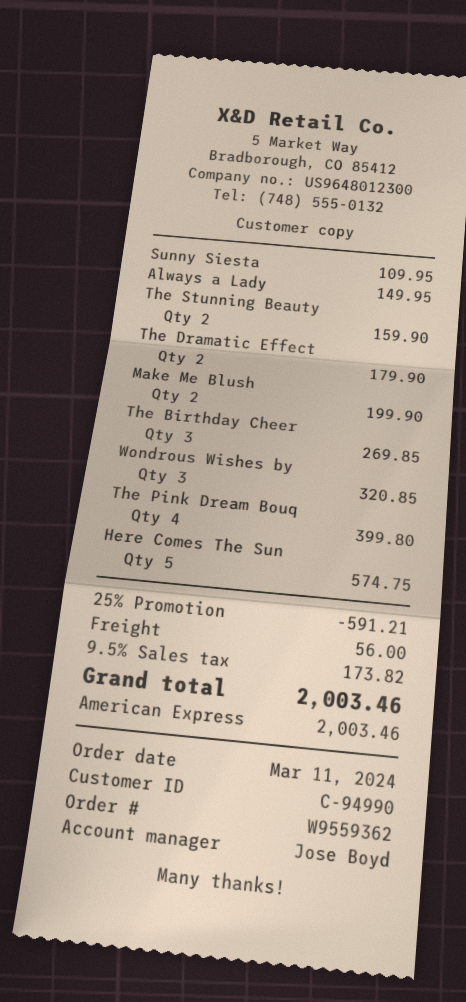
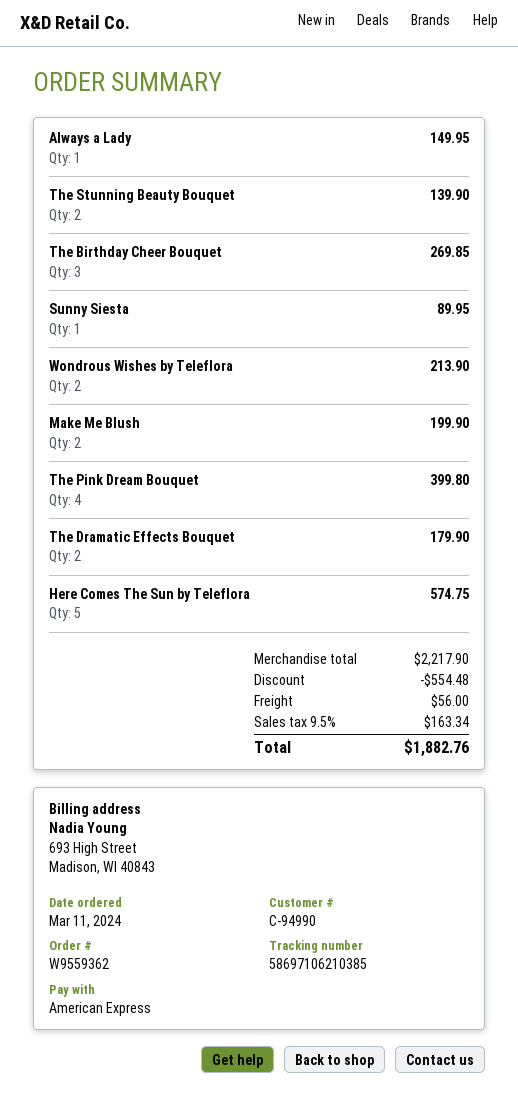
Sunny Siesta: 1 for 109.95 -> 1 for 89.95
The Stunning Beauty: 2 for 159.90 -> 2 for 139.90
Wondrous Wishes by: 3 for 320.85 -> 2 for 213.90
discount: 591.21 -> 554.48
tax: 9.5% = 173.82 -> 9.5% = 163.34
total: 2003.46 -> 1882.76

